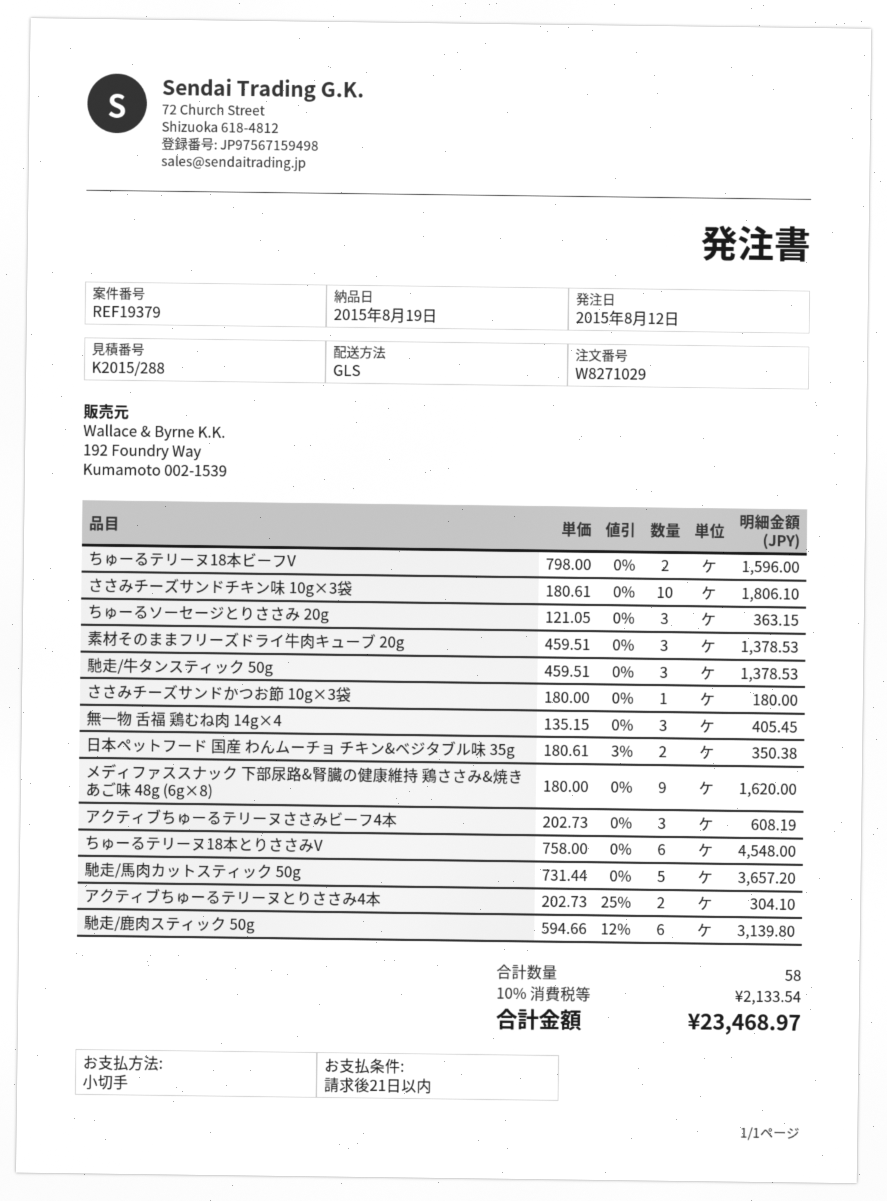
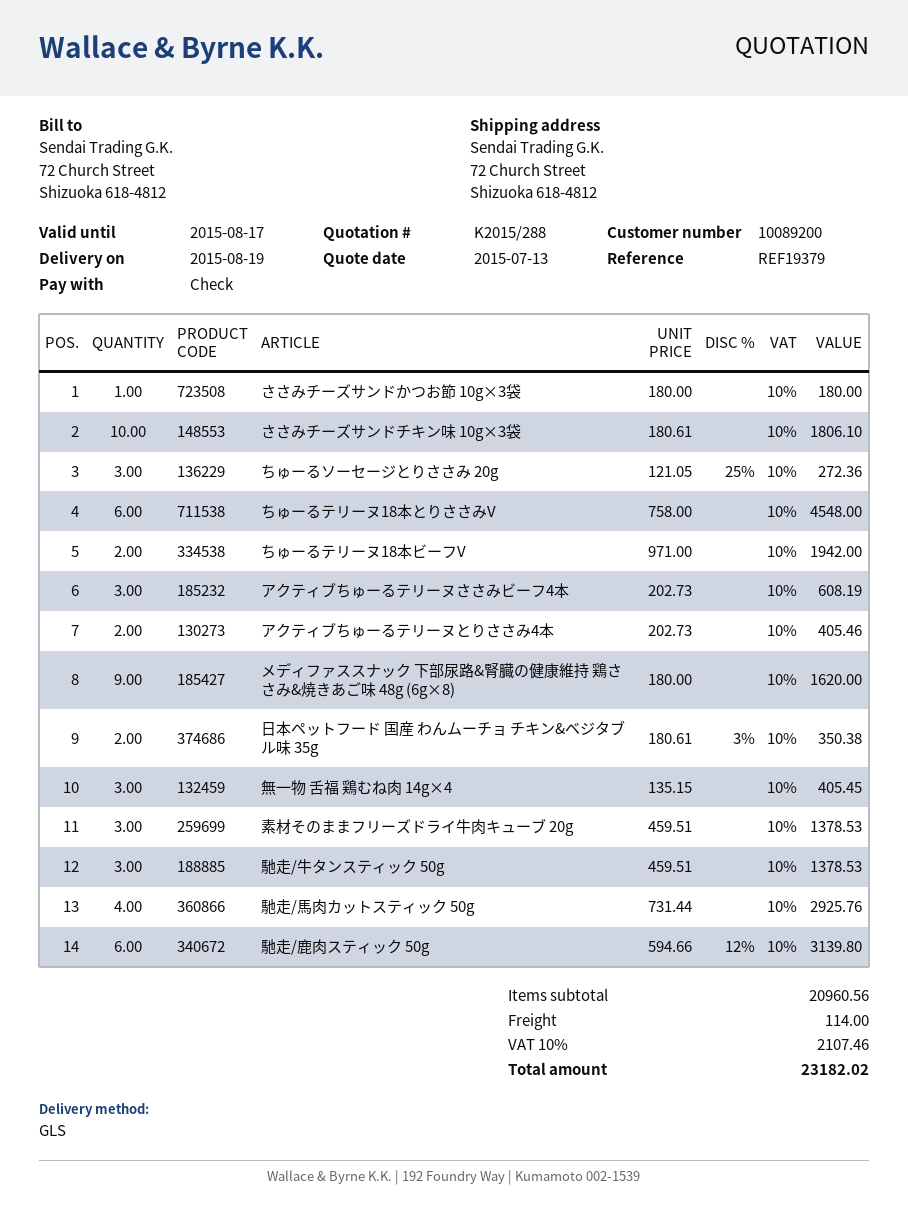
ちゅーるテリーヌ18本ビーフV: 2 x 798.00 = 1596.00 -> 2 x 971.00 = 1942.00
ちゅーるソーセージとりささみ 20g: 3 x 121.05 = 363.15 -> 3 x 121.05 - 25% = 272.36
馳走/馬肉カットスティック 50g: 5 x 731.44 = 3657.20 -> 4 x 731.44 = 2925.76
アクティブちゅーるテリーヌとりささみ4本: 2 x 202.73 - 25% = 304.10 -> 2 x 202.73 = 405.46
shipping: none -> 114.00
tax: 10% = 2133.54 -> 10% = 2107.46
total: 23468.97 -> 23182.02

